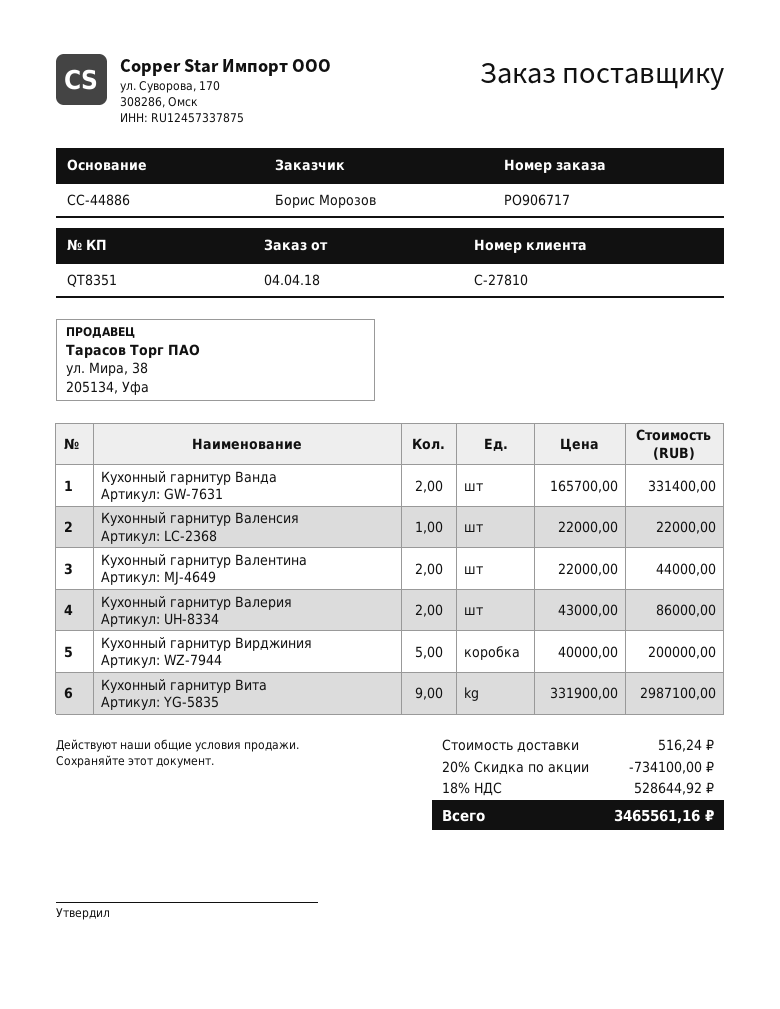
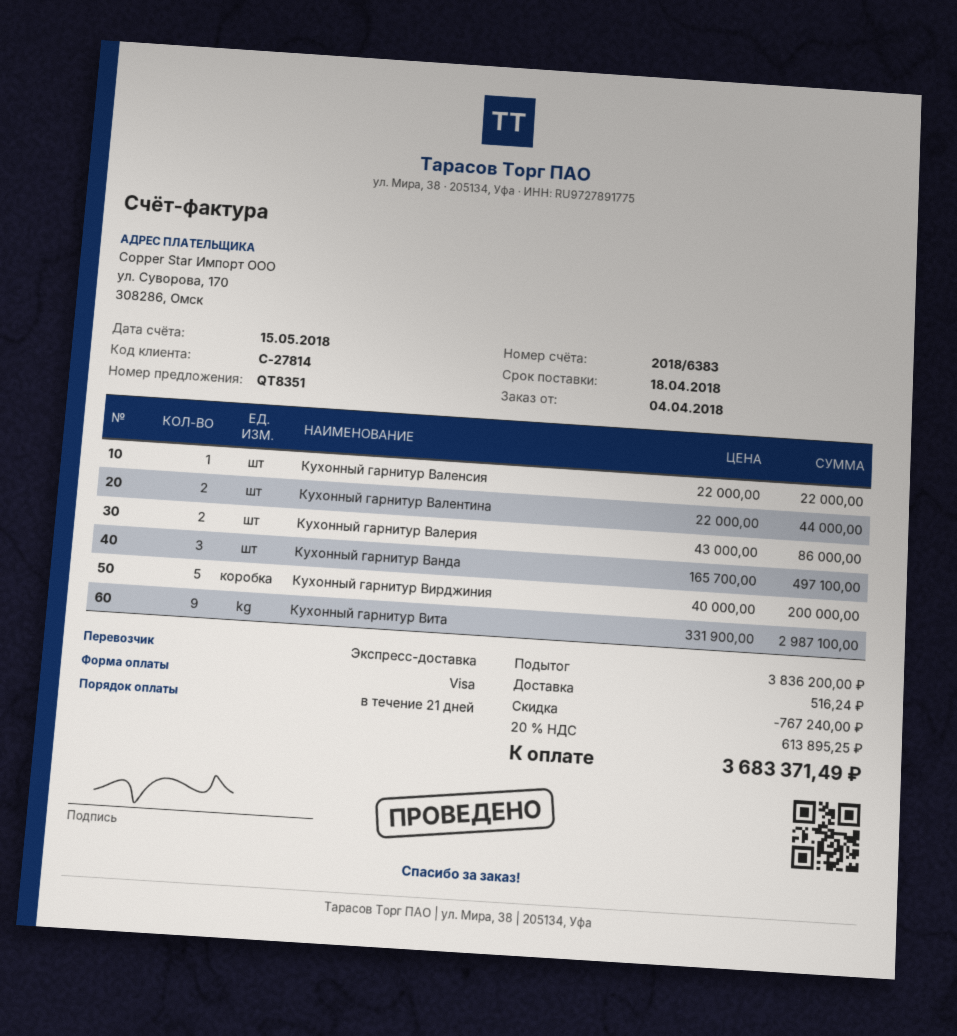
customer number: C-27810 -> C-27814
Кухонный гарнитур Ванда: 2 x 165700.00 = 331400.00 -> 3 x 165700.00 = 497100.00
discount: 734100.00 -> 767240.00
tax: 18% = 528644.92 -> 20% = 613895.25
total: 3465561.16 -> 3683371.49

